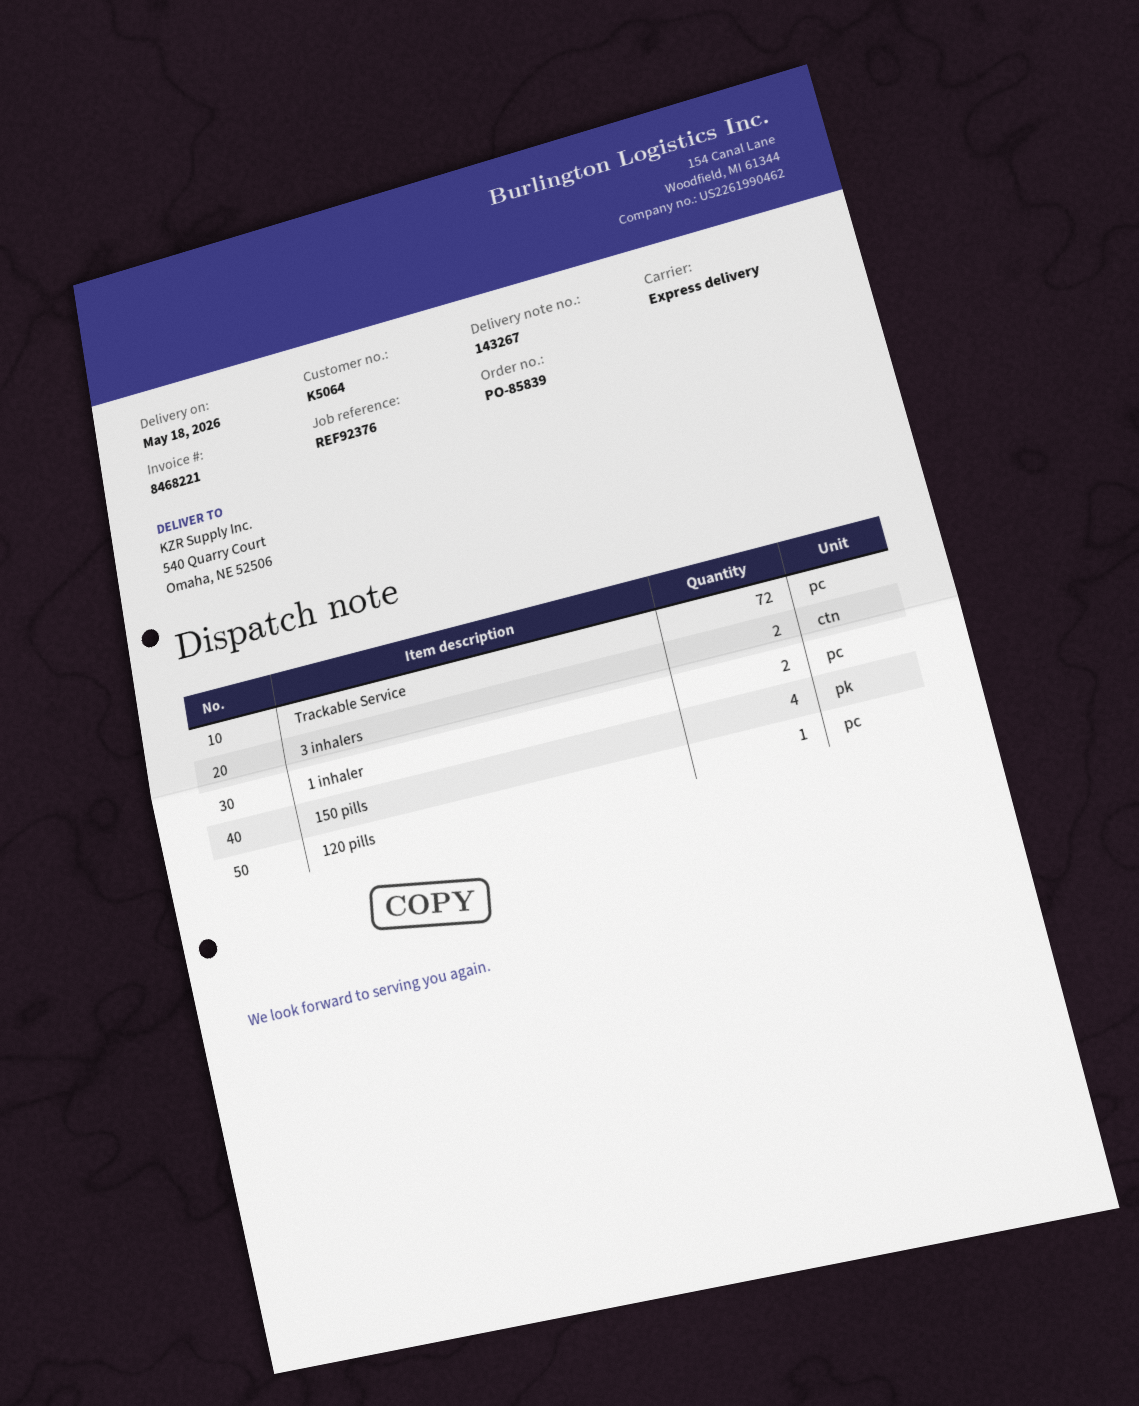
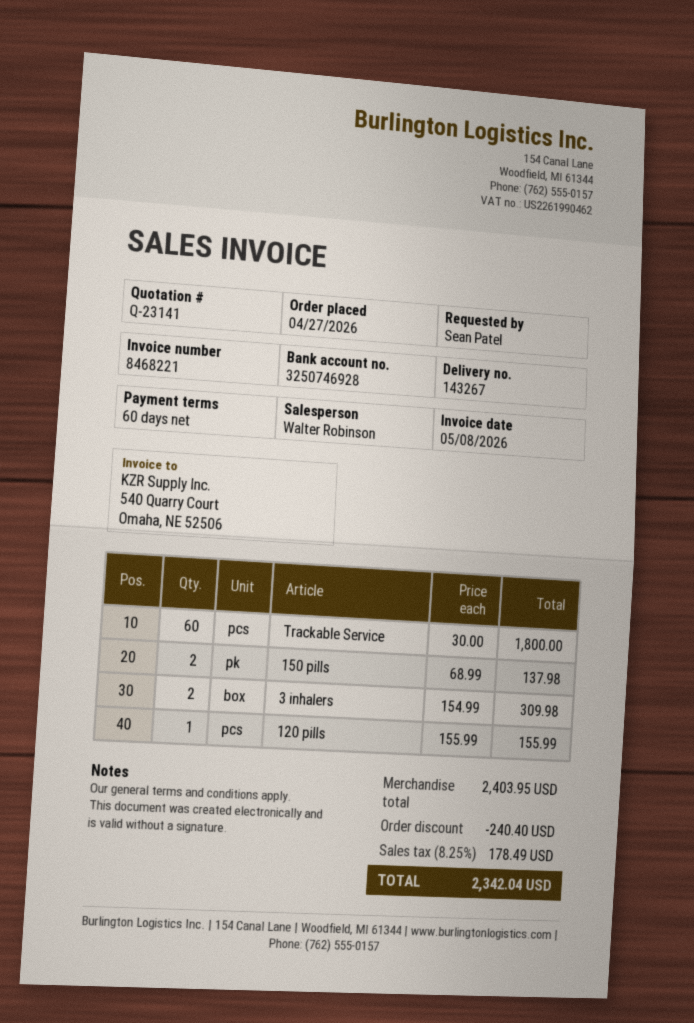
Trackable Service: 72 -> 60
1 inhaler: 2 -> none
150 pills: 4 -> 2

